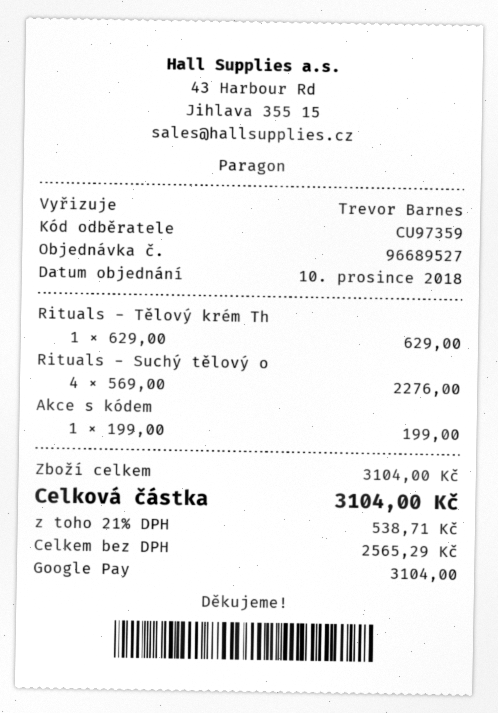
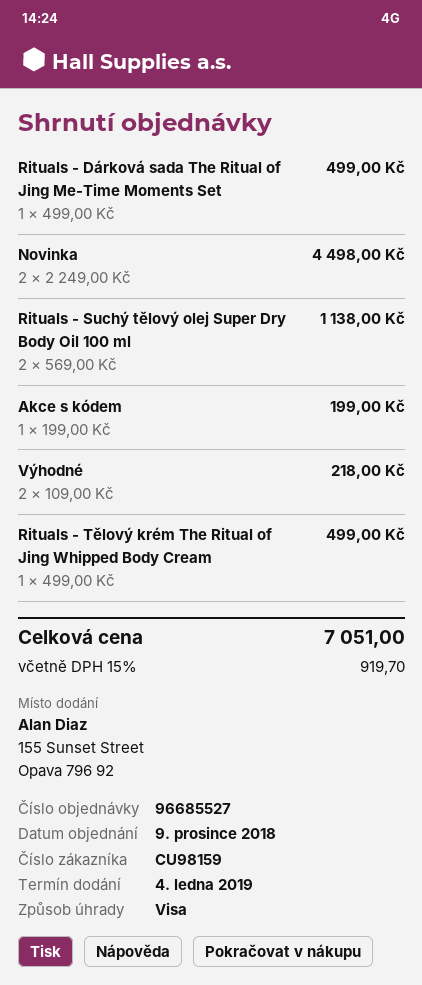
order number: 96689527 -> 96685527
order date: 2018-12-10 -> 2018-12-09
customer number: CU97359 -> CU98159
payment method: Google Pay -> Visa
Rituals - Tělový krém Th: 1 x 629.00 = 629.00 -> 1 x 499.00 = 499.00
Rituals - Suchý tělový o: 4 x 569.00 = 2276.00 -> 2 x 569.00 = 1138.00
Rituals - Dárková sada The Ritual of Jing Me-Time Moments Set: none -> 1 x 499.00 = 499.00
Novinka: none -> 2 x 2249.00 = 4498.00
Výhodné: none -> 2 x 109.00 = 218.00
tax: 21% = 538.71 -> 15% = 919.70
total: 3104.00 -> 7051.00

